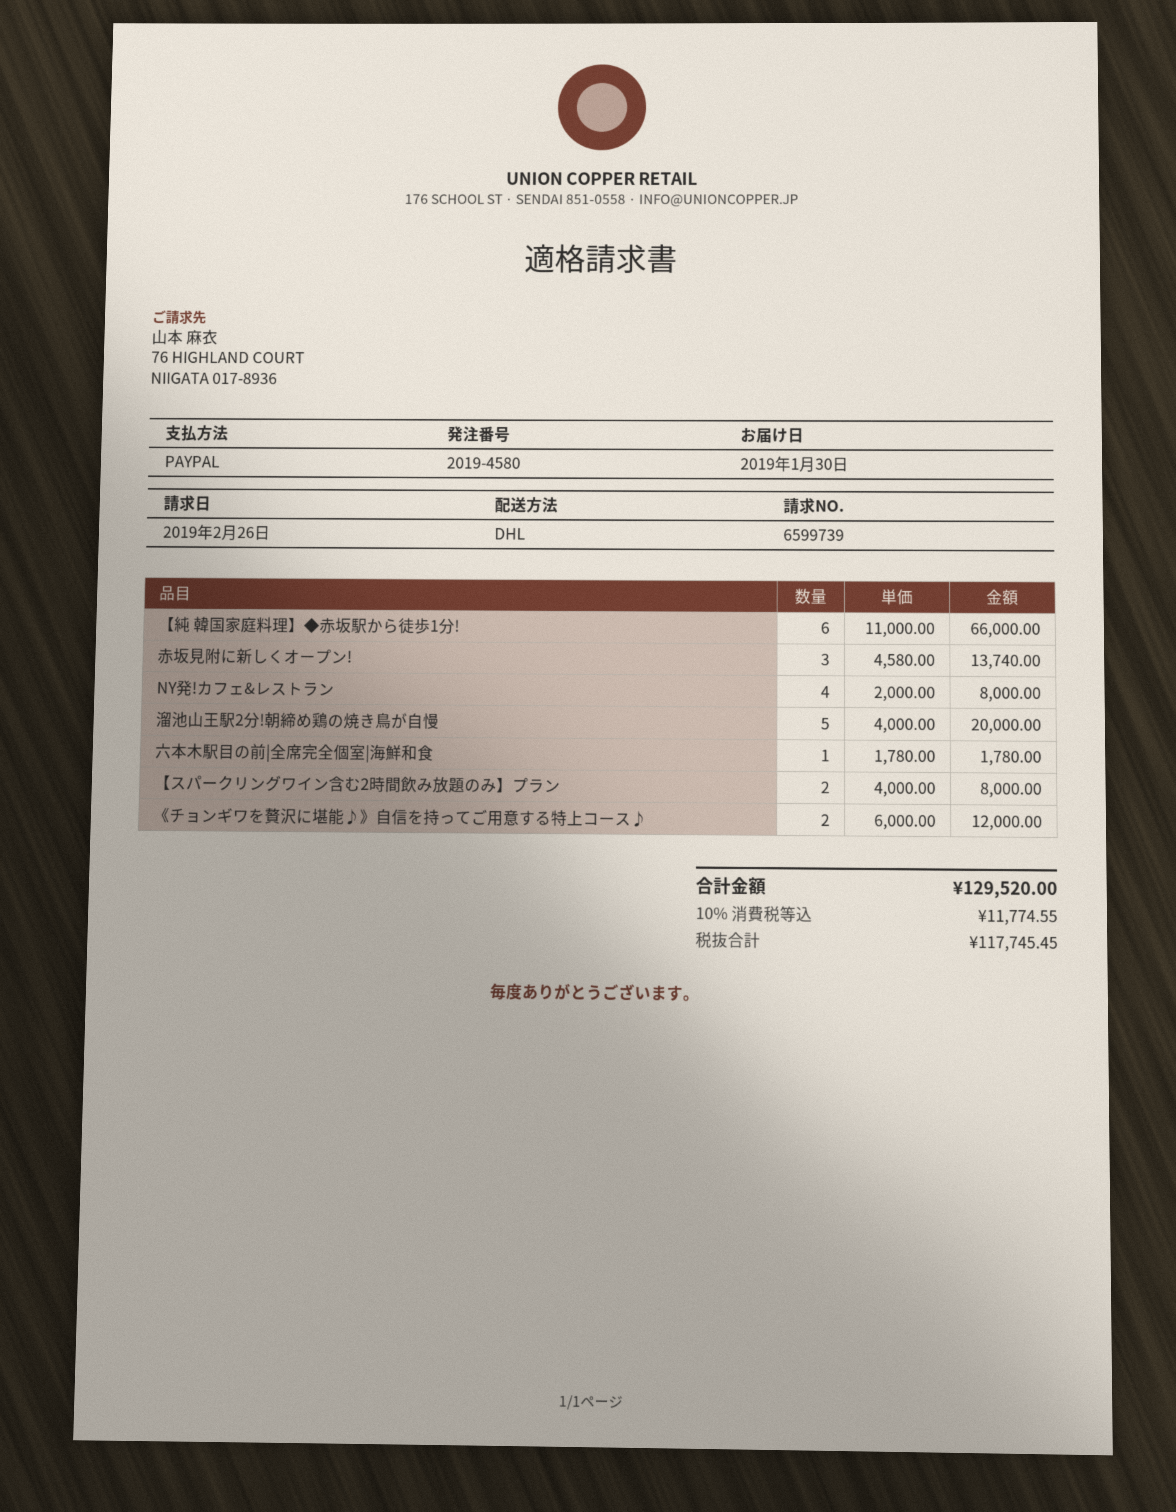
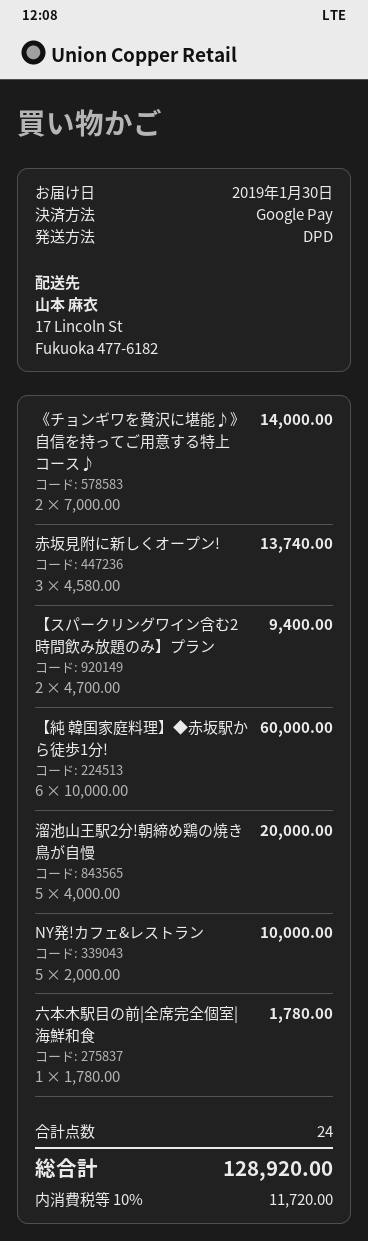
payment method: PayPal -> Google Pay
shipping method: DHL -> DPD
【純 韓国家庭料理】◆赤坂駅から徒歩1分!: 6 x 11000.00 = 66000.00 -> 6 x 10000.00 = 60000.00
NY発!カフェ&レストラン: 4 x 2000.00 = 8000.00 -> 5 x 2000.00 = 10000.00
【スパークリングワイン含む2時間飲み放題のみ】プラン: 2 x 4000.00 = 8000.00 -> 2 x 4700.00 = 9400.00
《チョンギワを贅沢に堪能♪》自信を持ってご用意する特上コース♪: 2 x 6000.00 = 12000.00 -> 2 x 7000.00 = 14000.00
tax: 10% = 11774.55 -> 10% = 11720.00
total: 129520.00 -> 128920.00

